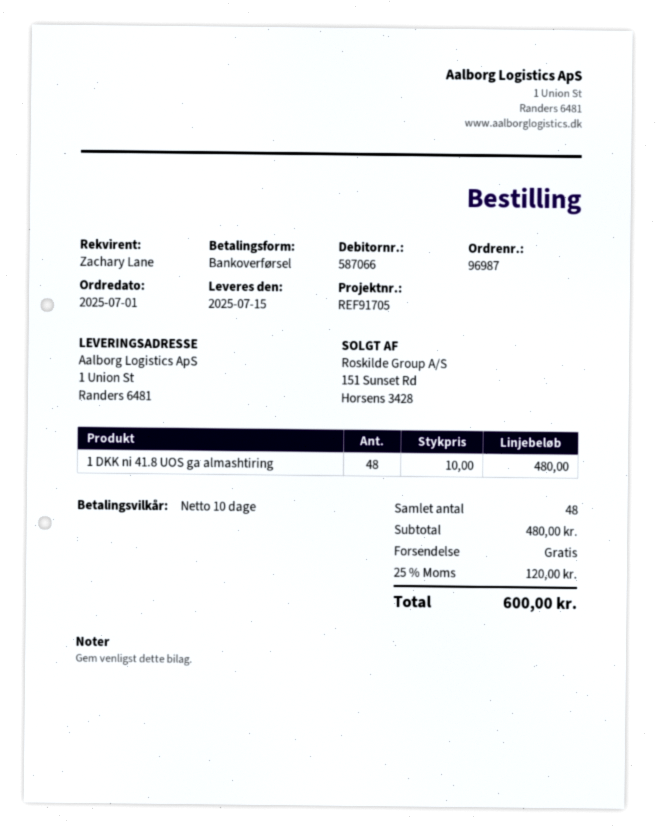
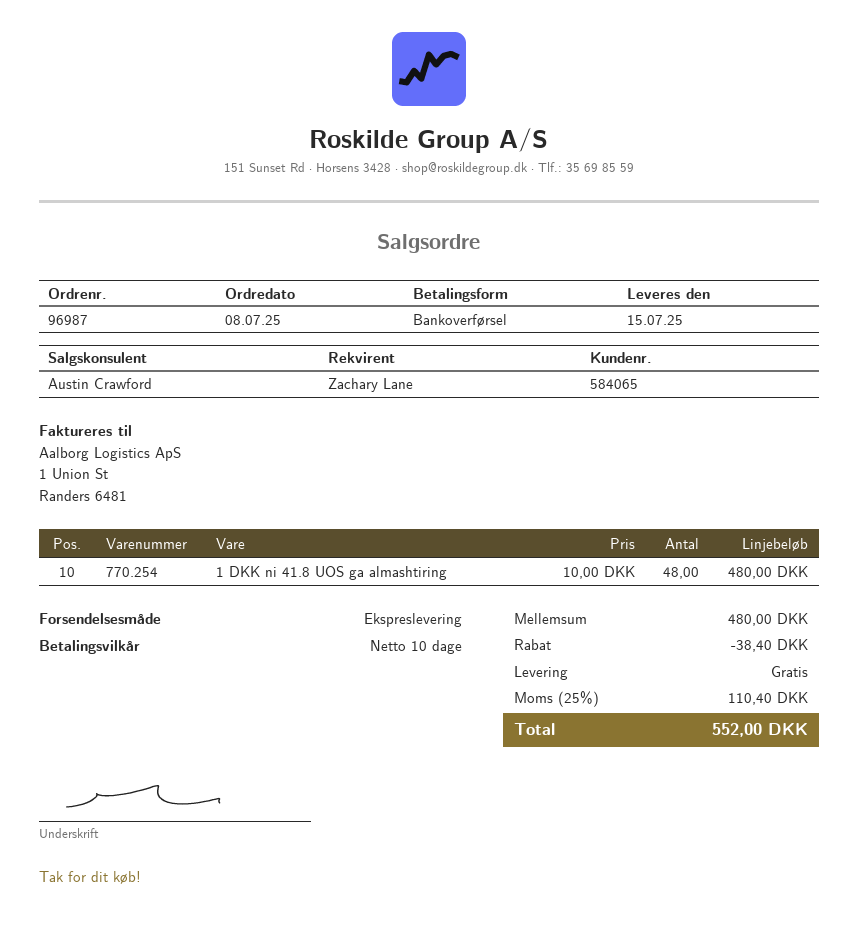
order date: 2025-07-01 -> 2025-07-08
customer number: 587066 -> 584065
discount: none -> 38.40
tax: 25% = 120.00 -> 25% = 110.40
total: 600.00 -> 552.00

